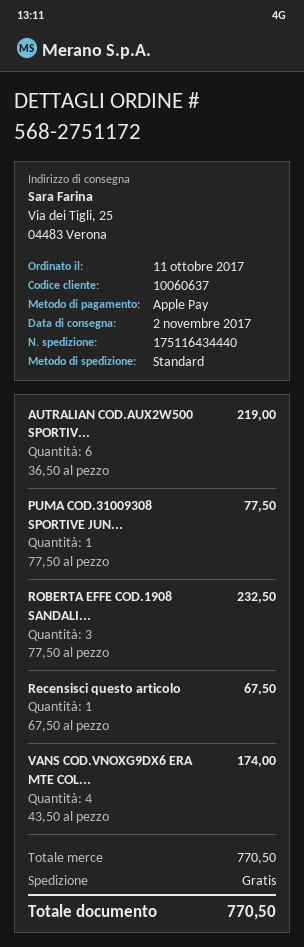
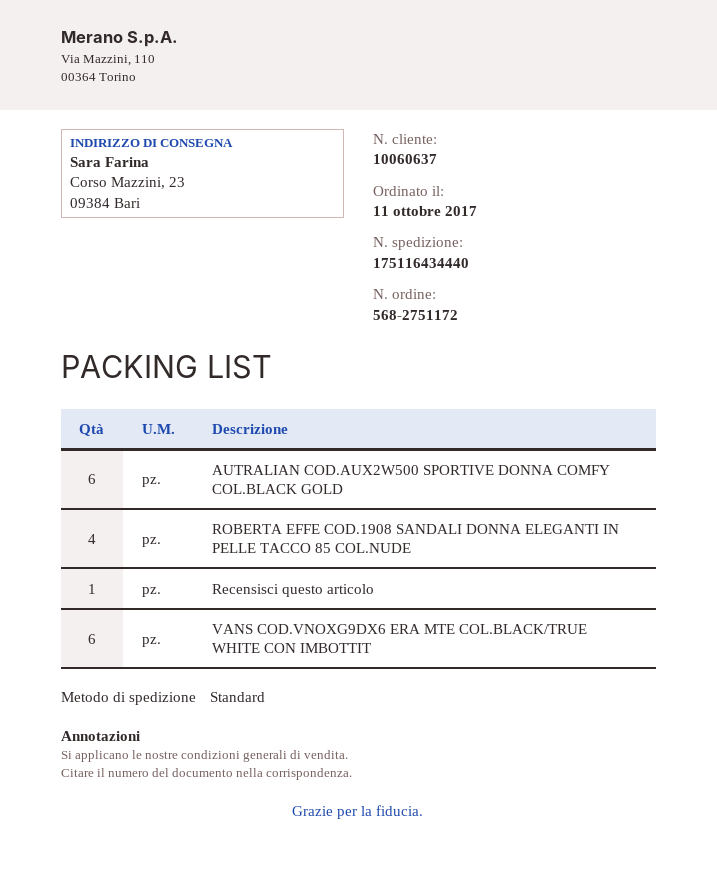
ship to: Via dei Tigli, 25, 04483 Verona -> Corso Mazzini, 23, 09384 Bari
PUMA COD.31009308 SPORTIVE JUN...: 1 -> none
ROBERTA EFFE COD.1908 SANDALI...: 3 -> 4
VANS COD.VNOXG9DX6 ERA MTE COL...: 4 -> 6

